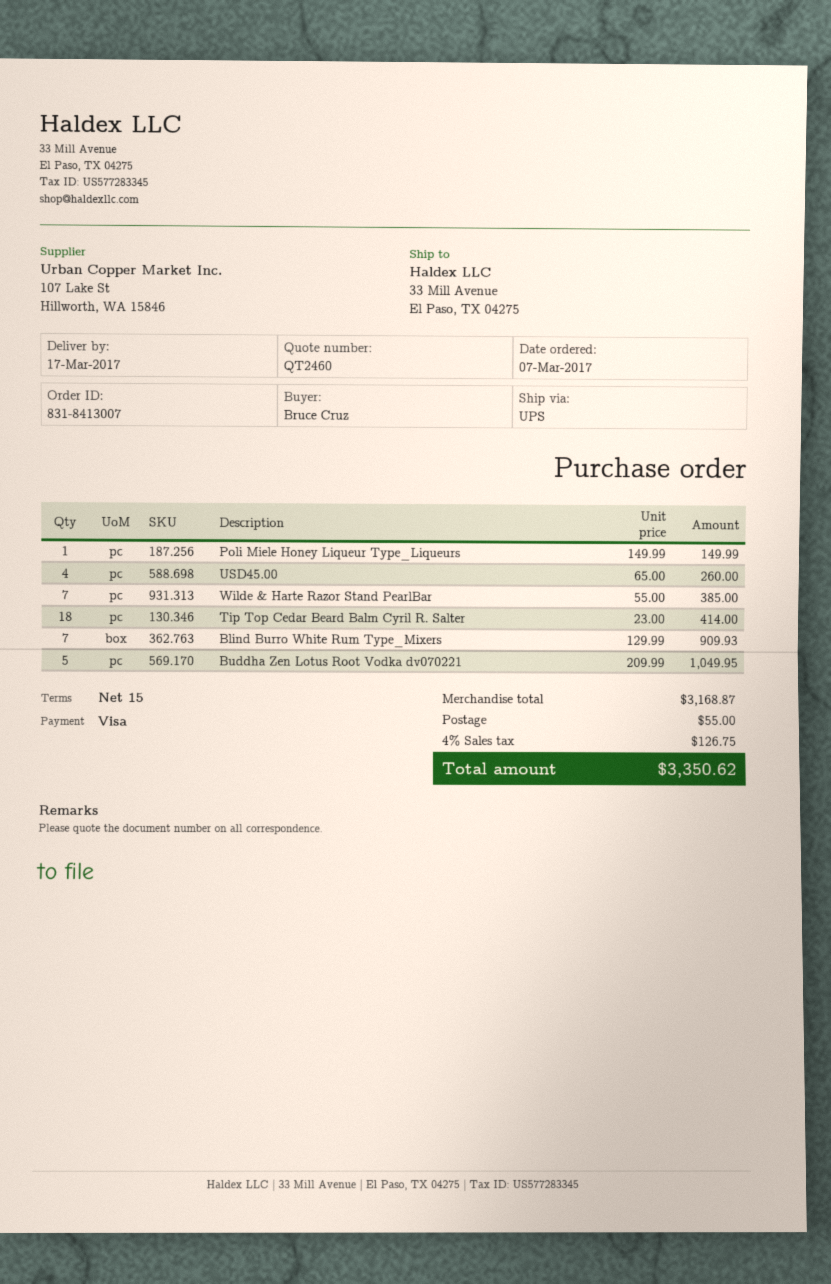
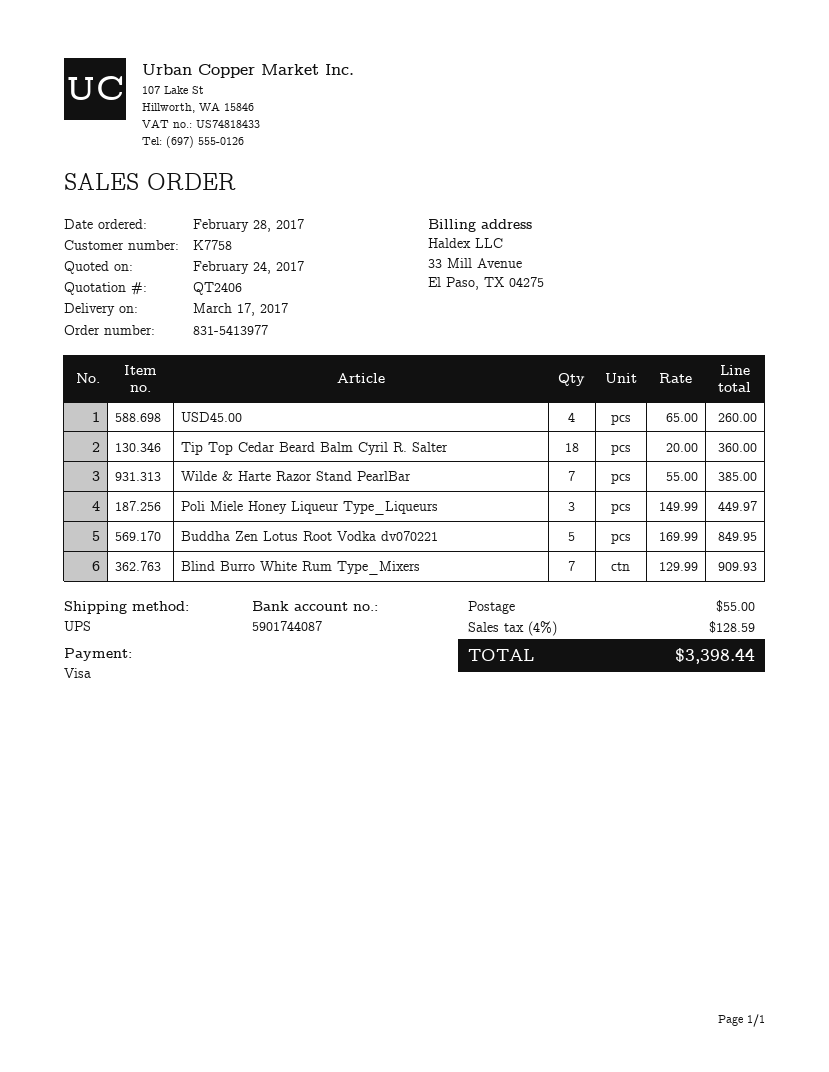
quote number: QT2460 -> QT2406
order number: 831-8413007 -> 831-5413977
order date: 2017-03-07 -> 2017-02-28
Poli Miele Honey Liqueur Type_Liqueurs: 1 x 149.99 = 149.99 -> 3 x 149.99 = 449.97
Tip Top Cedar Beard Balm Cyril R. Salter: 18 x 23.00 = 414.00 -> 18 x 20.00 = 360.00
Buddha Zen Lotus Root Vodka dv070221: 5 x 209.99 = 1049.95 -> 5 x 169.99 = 849.95
tax: 4% = 126.75 -> 4% = 128.59
total: 3350.62 -> 3398.44

